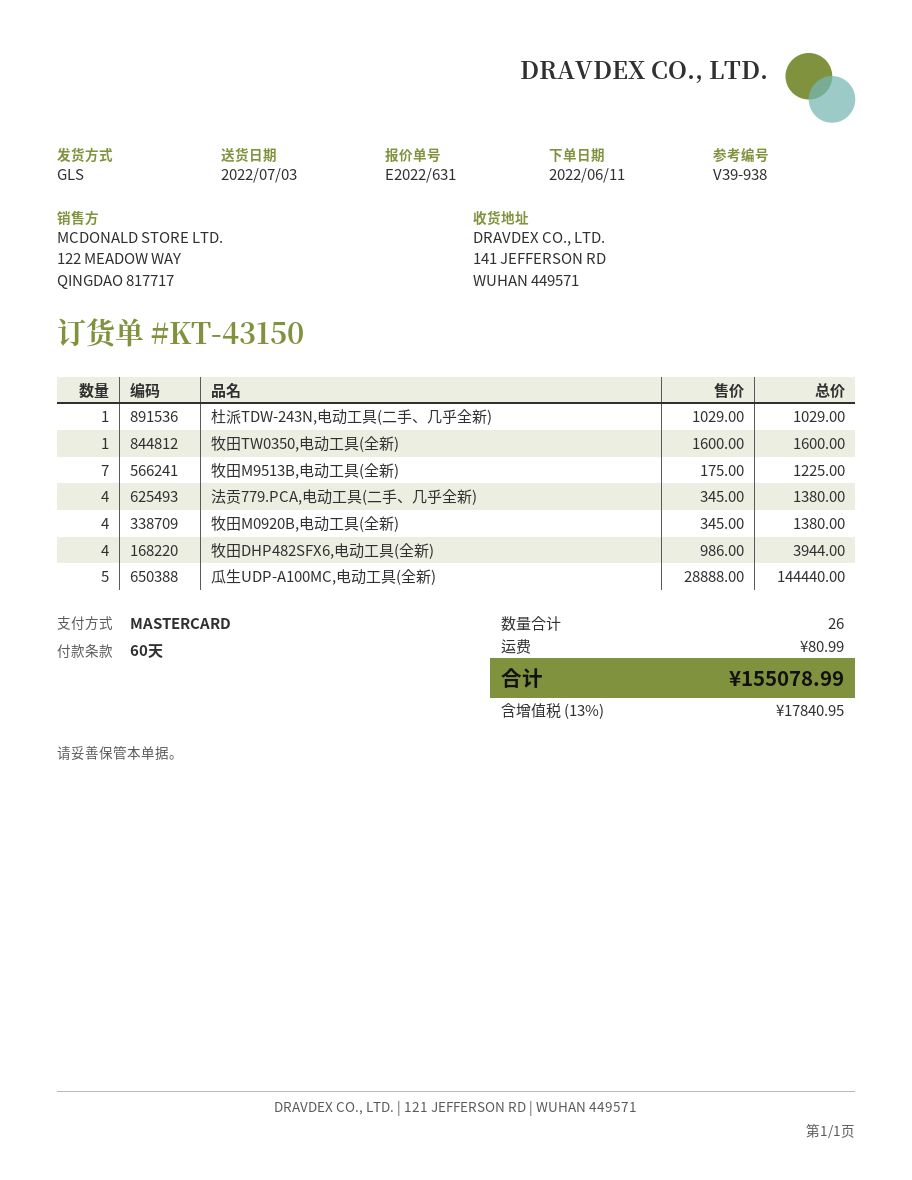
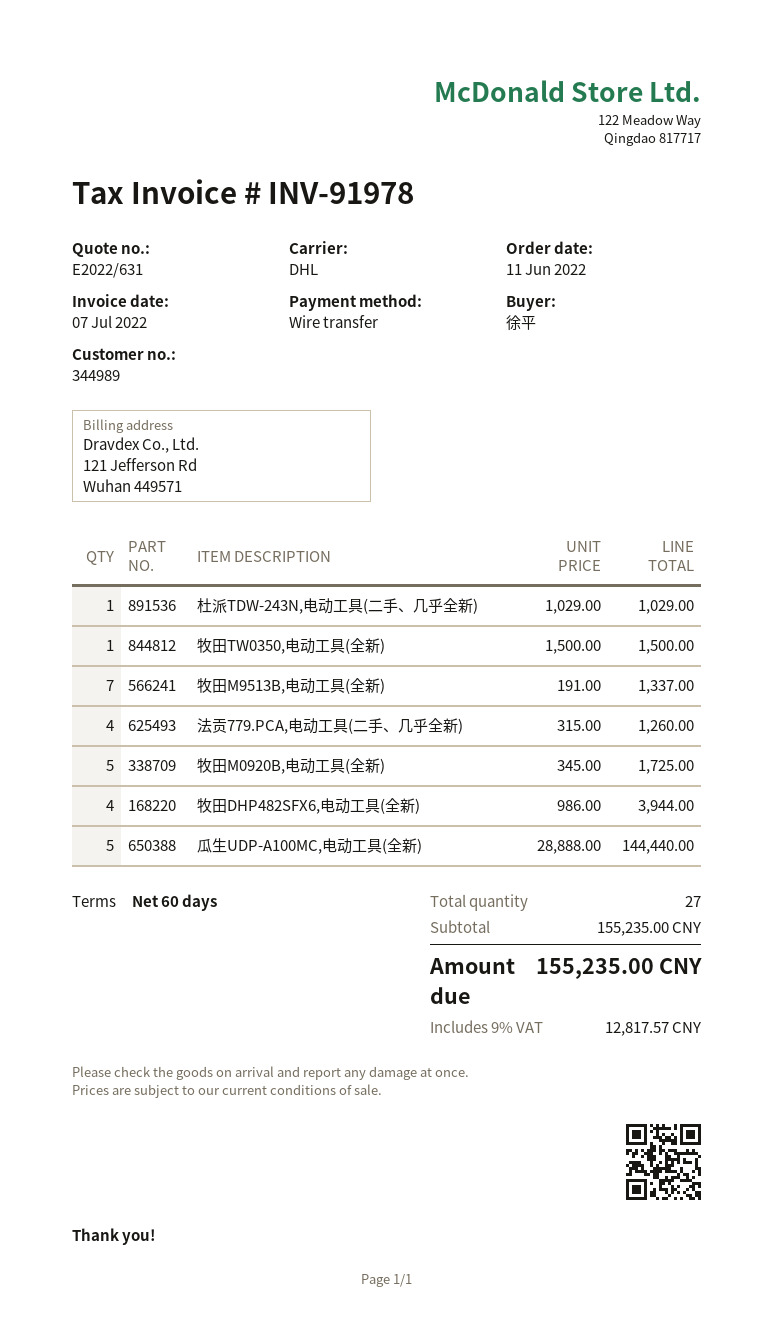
payment method: Mastercard -> bank transfer
shipping method: GLS -> DHL
牧田TW0350,电动工具(全新): 1 x 1600.00 = 1600.00 -> 1 x 1500.00 = 1500.00
牧田M9513B,电动工具(全新): 7 x 175.00 = 1225.00 -> 7 x 191.00 = 1337.00
法贡779.PCA,电动工具(二手、几乎全新): 4 x 345.00 = 1380.00 -> 4 x 315.00 = 1260.00
牧田M0920B,电动工具(全新): 4 x 345.00 = 1380.00 -> 5 x 345.00 = 1725.00
total quantity: 26 -> 27
shipping: 80.99 -> none
tax: 13% = 17840.95 -> 9% = 12817.57
total: 155078.99 -> 155235.00

